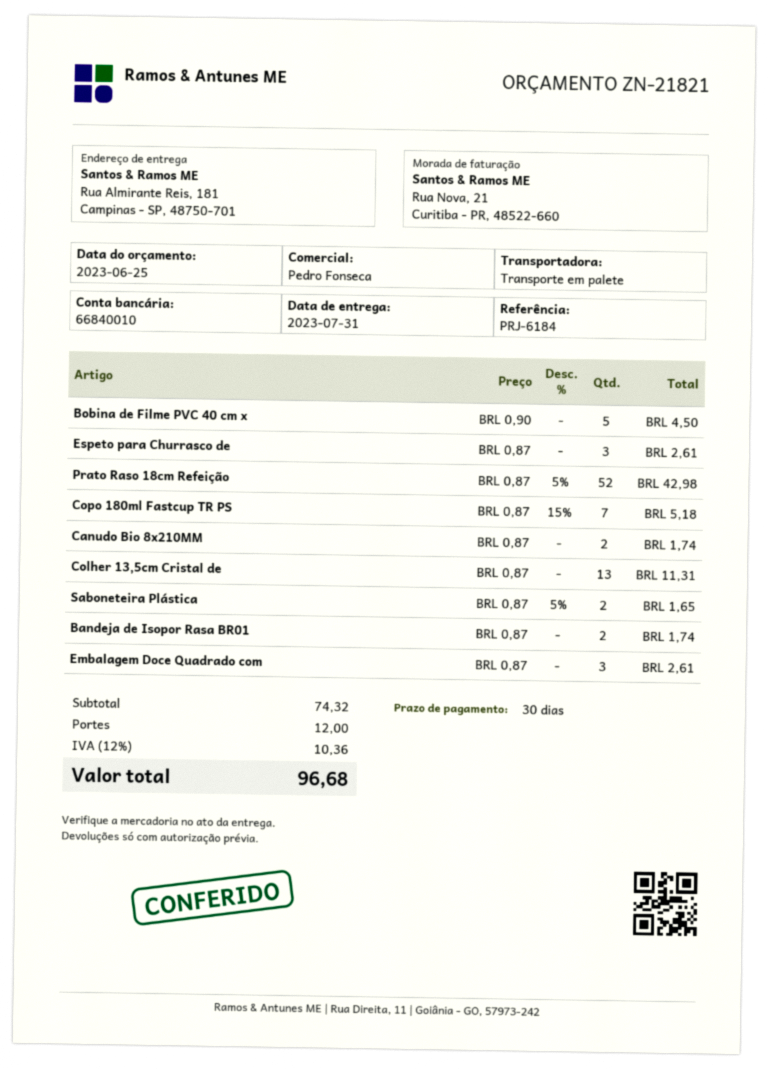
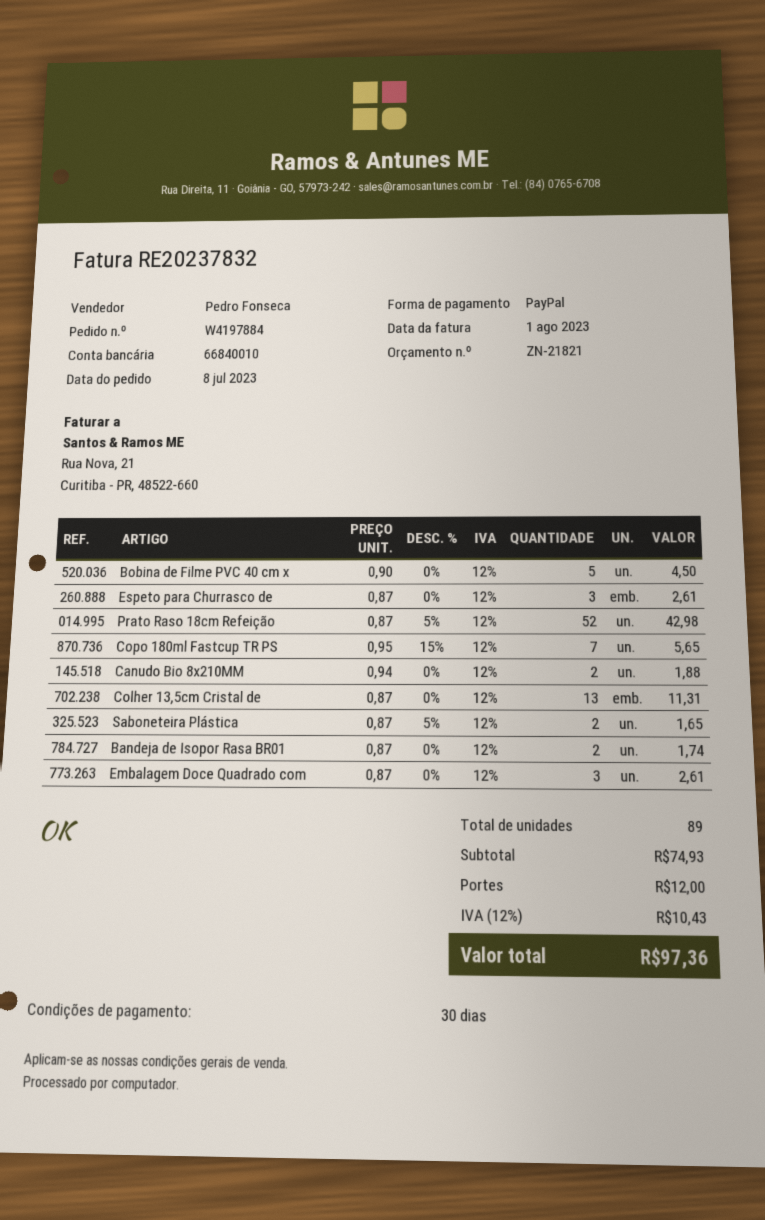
Copo 180ml Fastcup TR PS: 7 x 0.87 - 15% = 5.18 -> 7 x 0.95 - 15% = 5.65
Canudo Bio 8x210MM: 2 x 0.87 = 1.74 -> 2 x 0.94 = 1.88
subtotal: 74.32 -> 74.93
tax: 12% = 10.36 -> 12% = 10.43
total: 96.68 -> 97.36

